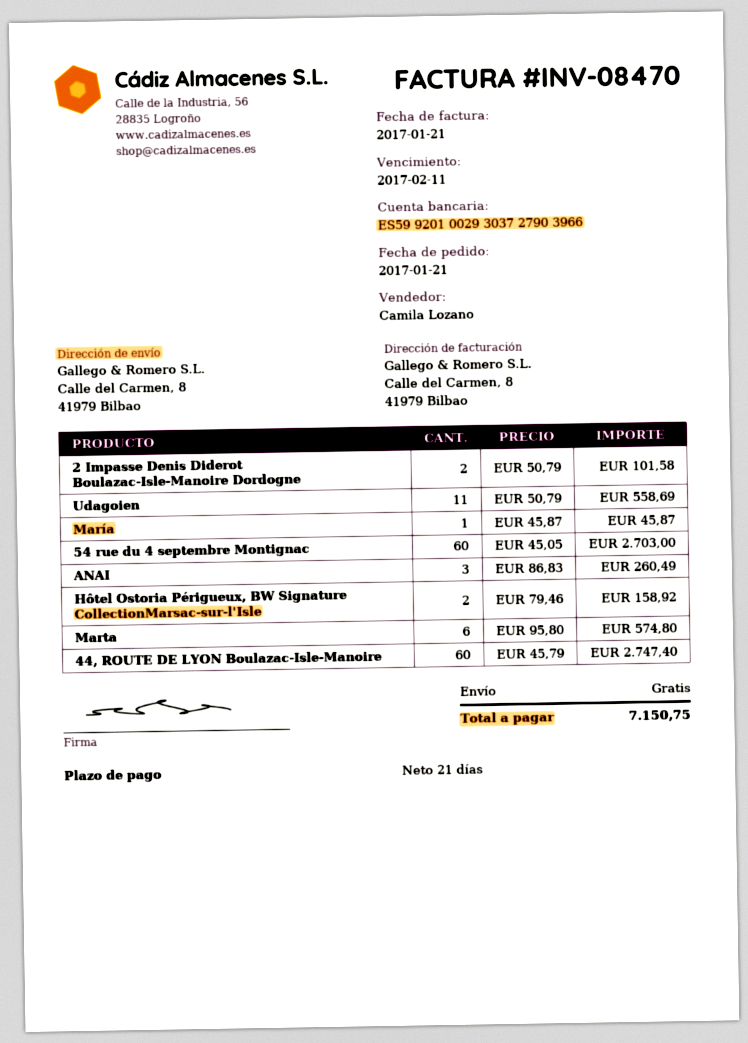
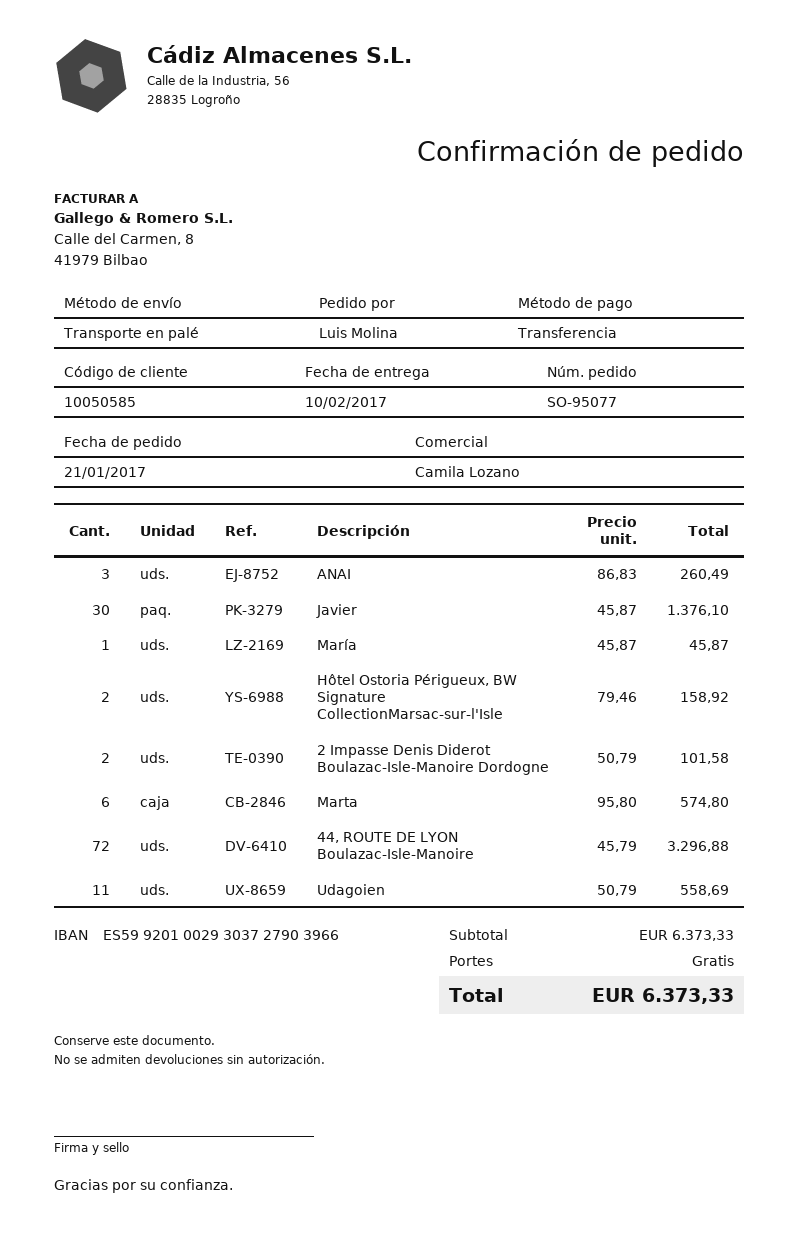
54 rue du 4 septembre Montignac: 60 x 45.05 = 2703.00 -> none
44, ROUTE DE LYON Boulazac-Isle-Manoire: 60 x 45.79 = 2747.40 -> 72 x 45.79 = 3296.88
Javier: none -> 30 x 45.87 = 1376.10
total: 7150.75 -> 6373.33

